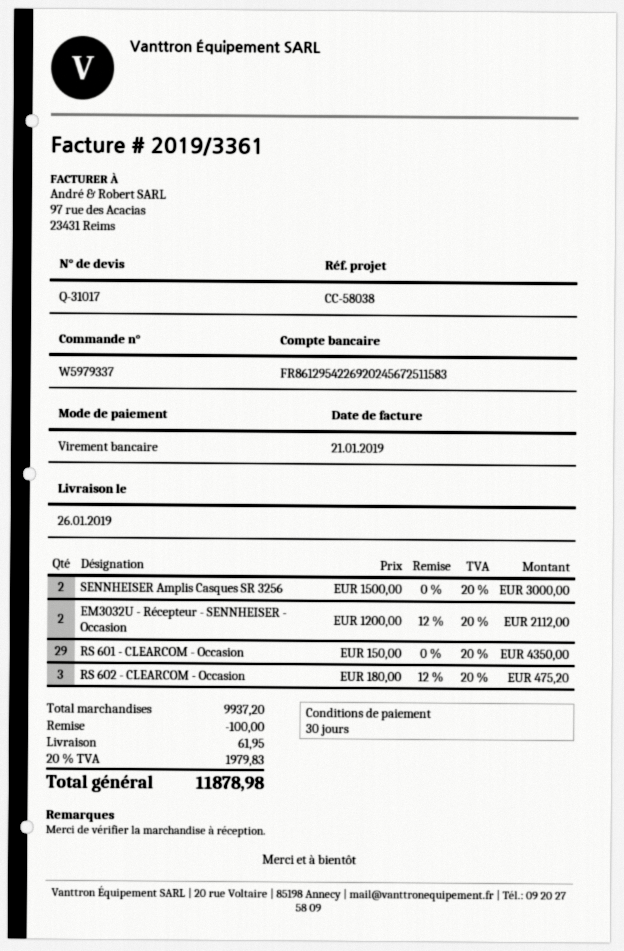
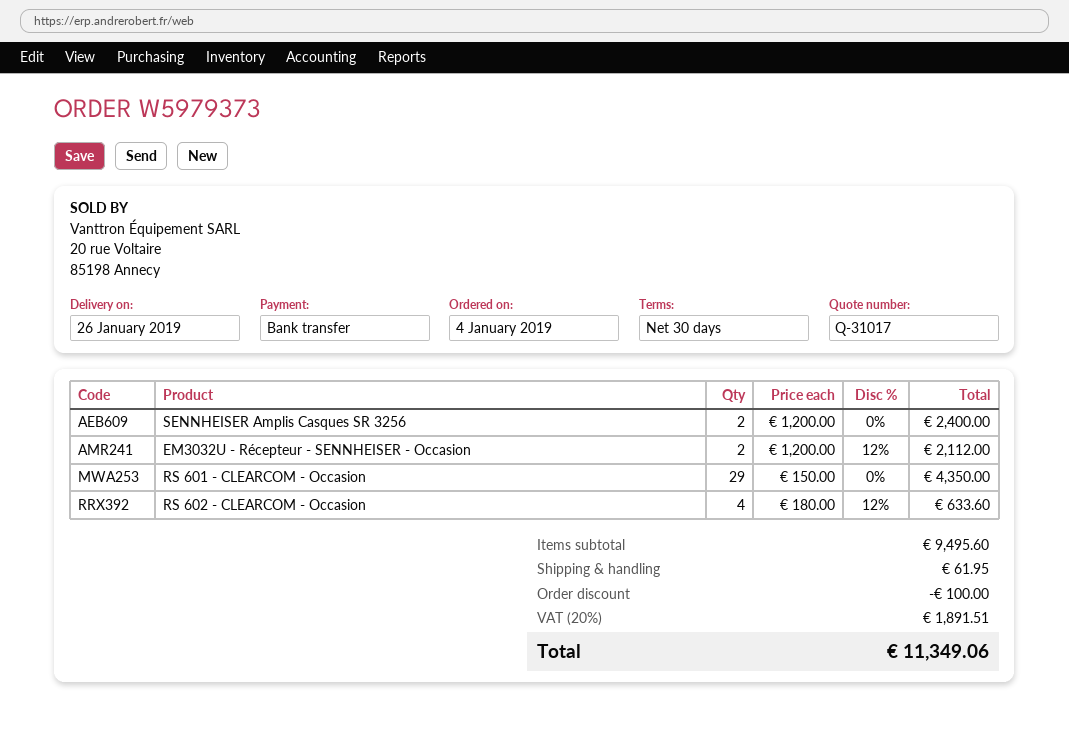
order number: W5979337 -> W5979373
SENNHEISER Amplis Casques SR 3256: 2 x 1500.00 = 3000.00 -> 2 x 1200.00 = 2400.00
RS 602 - CLEARCOM - Occasion: 3 x 180.00 - 12% = 475.20 -> 4 x 180.00 - 12% = 633.60
subtotal: 9937.20 -> 9495.60
tax: 20% = 1979.83 -> 20% = 1891.51
total: 11878.98 -> 11349.06

